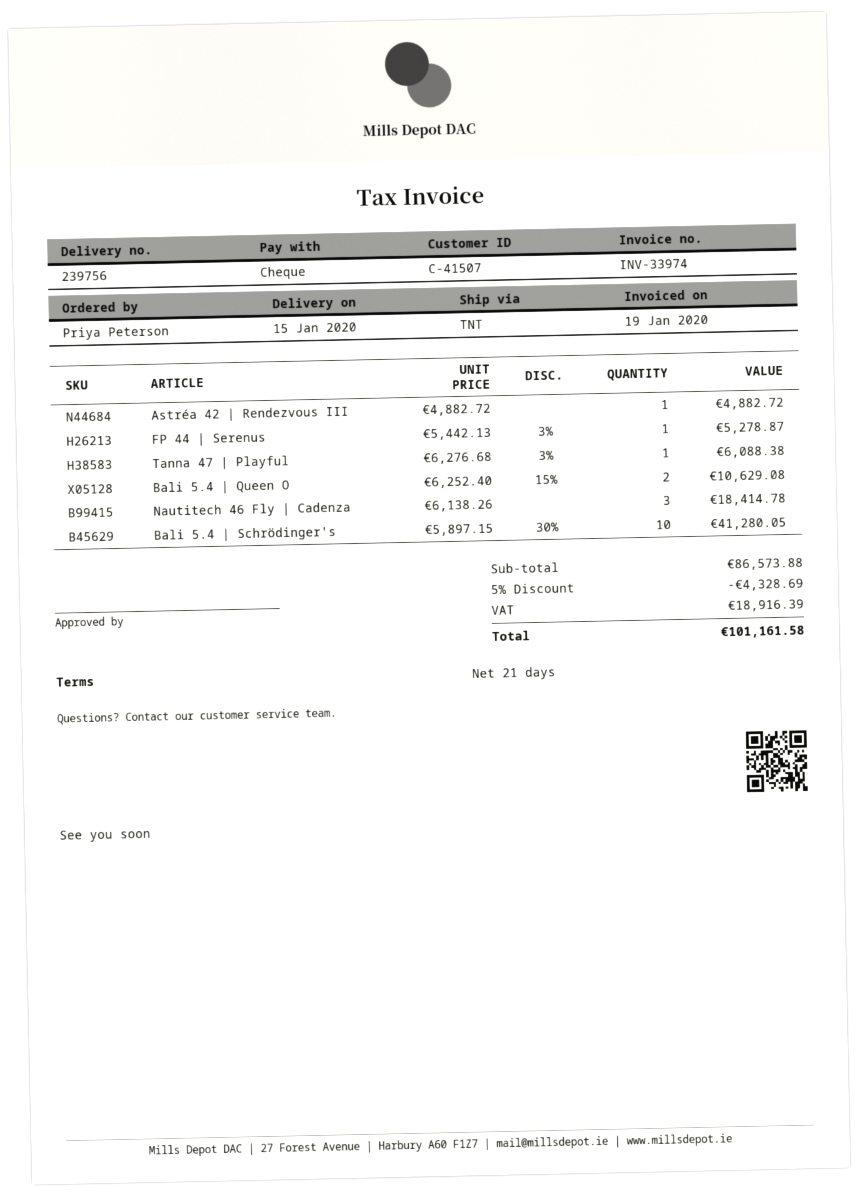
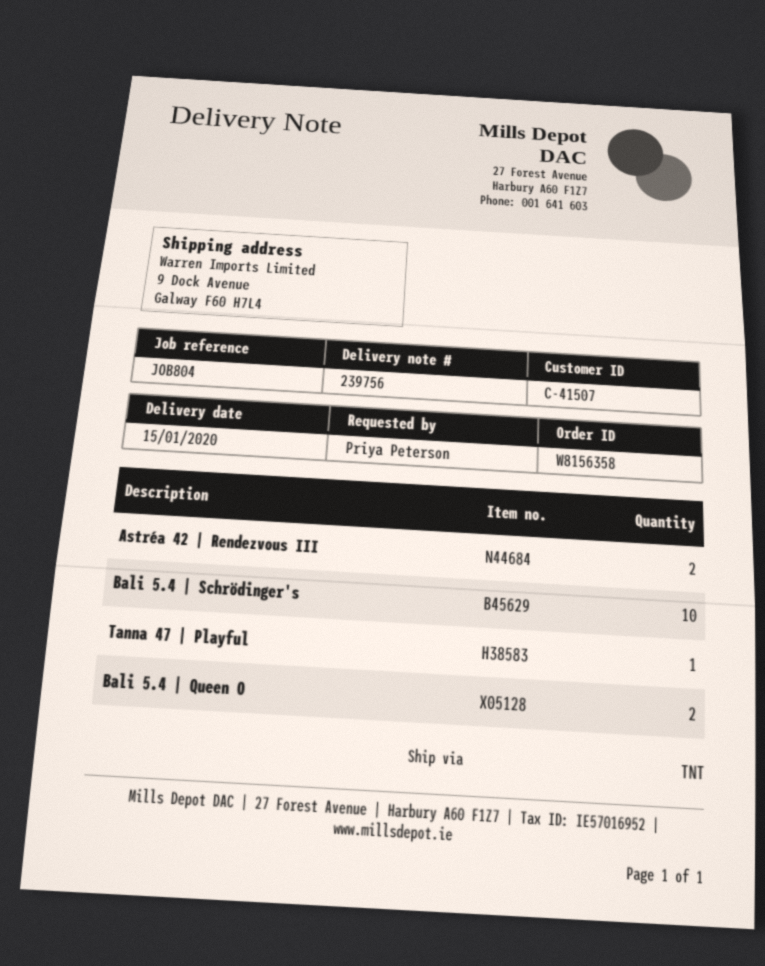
Astréa 42 | Rendezvous III: 1 -> 2
FP 44 | Serenus: 1 -> none
Nautitech 46 Fly | Cadenza: 3 -> none

